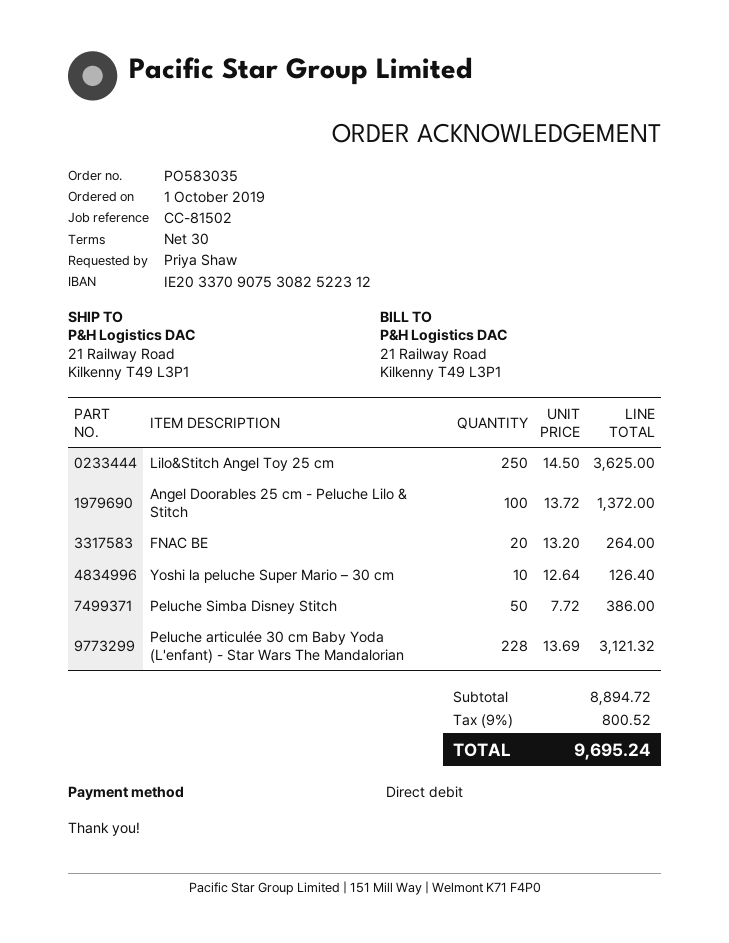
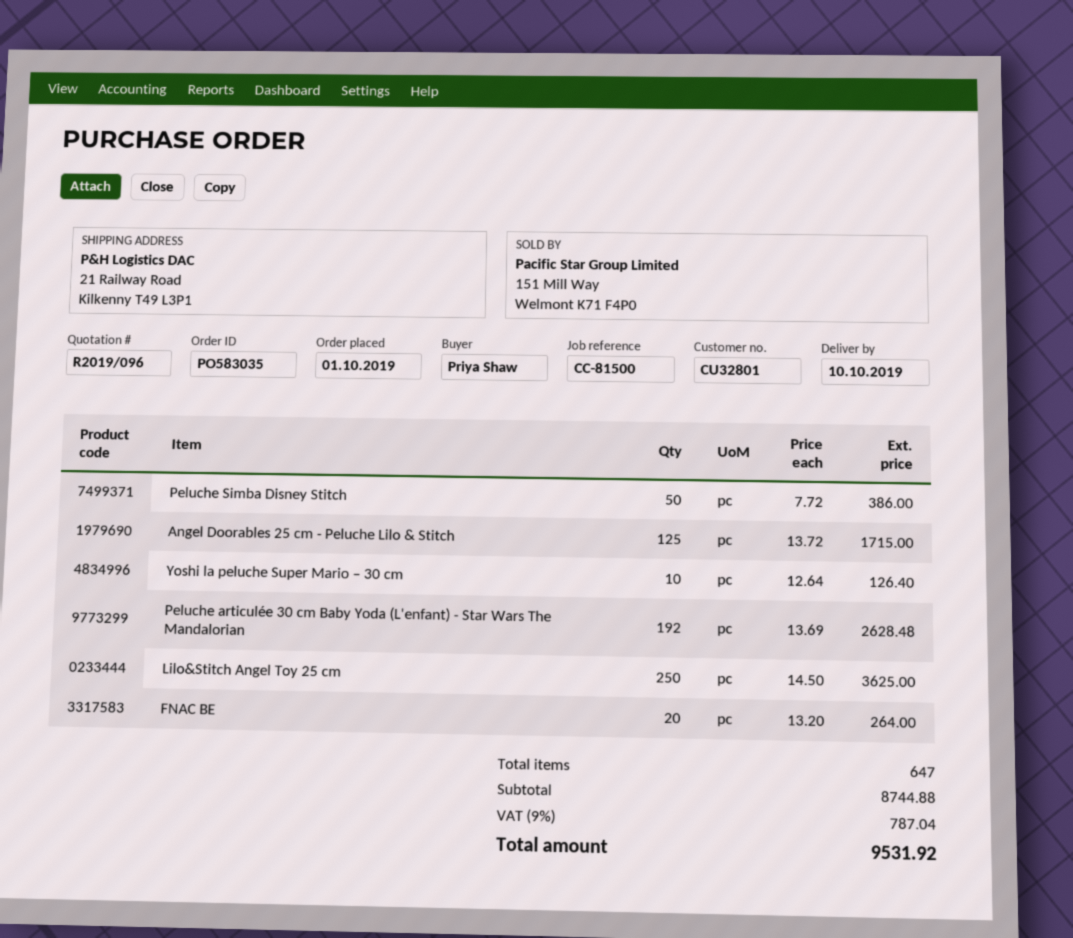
reference: CC-81502 -> CC-81500
Angel Doorables 25 cm - Peluche Lilo & Stitch: 100 x 13.72 = 1372.00 -> 125 x 13.72 = 1715.00
Peluche articulée 30 cm Baby Yoda (L'enfant) - Star Wars The Mandalorian: 228 x 13.69 = 3121.32 -> 192 x 13.69 = 2628.48
subtotal: 8894.72 -> 8744.88
tax: 9% = 800.52 -> 9% = 787.04
total: 9695.24 -> 9531.92

